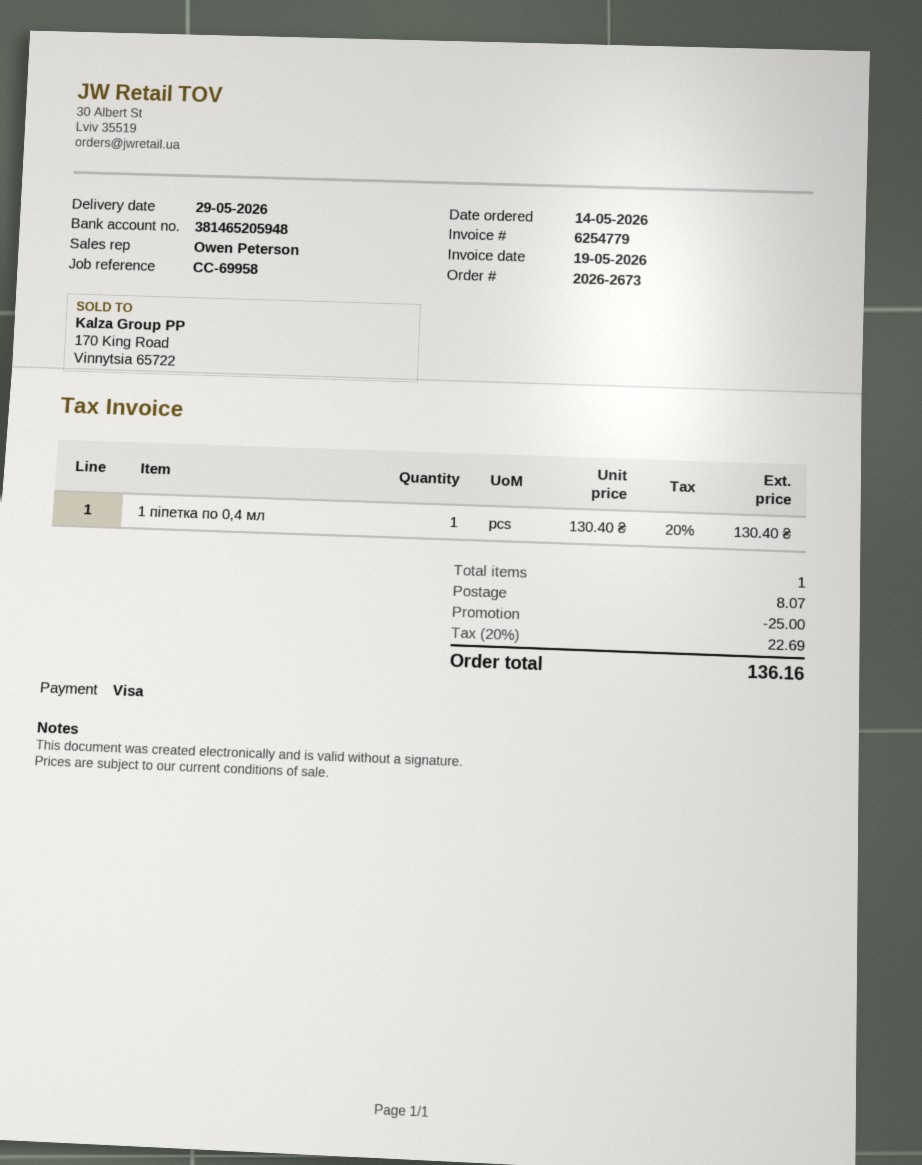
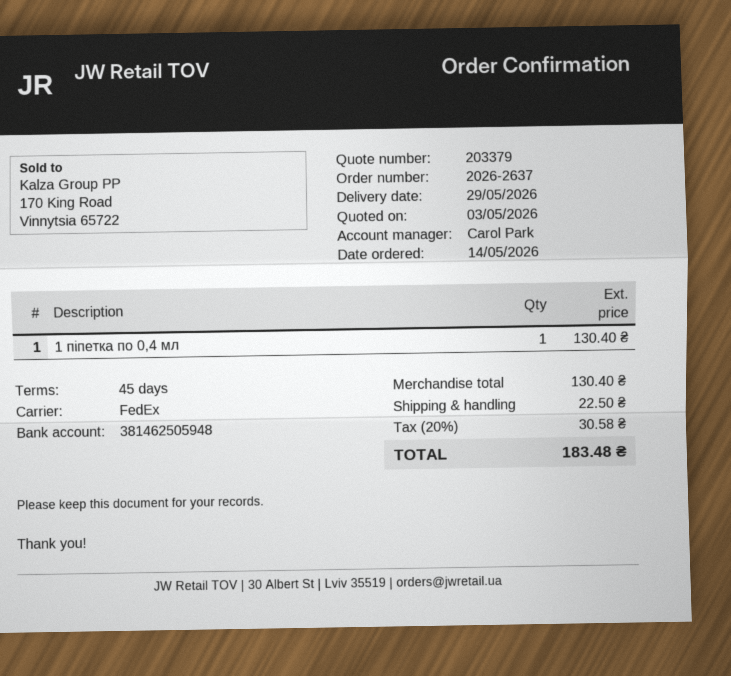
order number: 2026-2673 -> 2026-2637
sales rep: Owen Peterson -> Carol Park
bank account: 381465205948 -> 381462505948
discount: 25.00 -> none
shipping: 8.07 -> 22.50
tax: 20% = 22.69 -> 20% = 30.58
total: 136.16 -> 183.48

